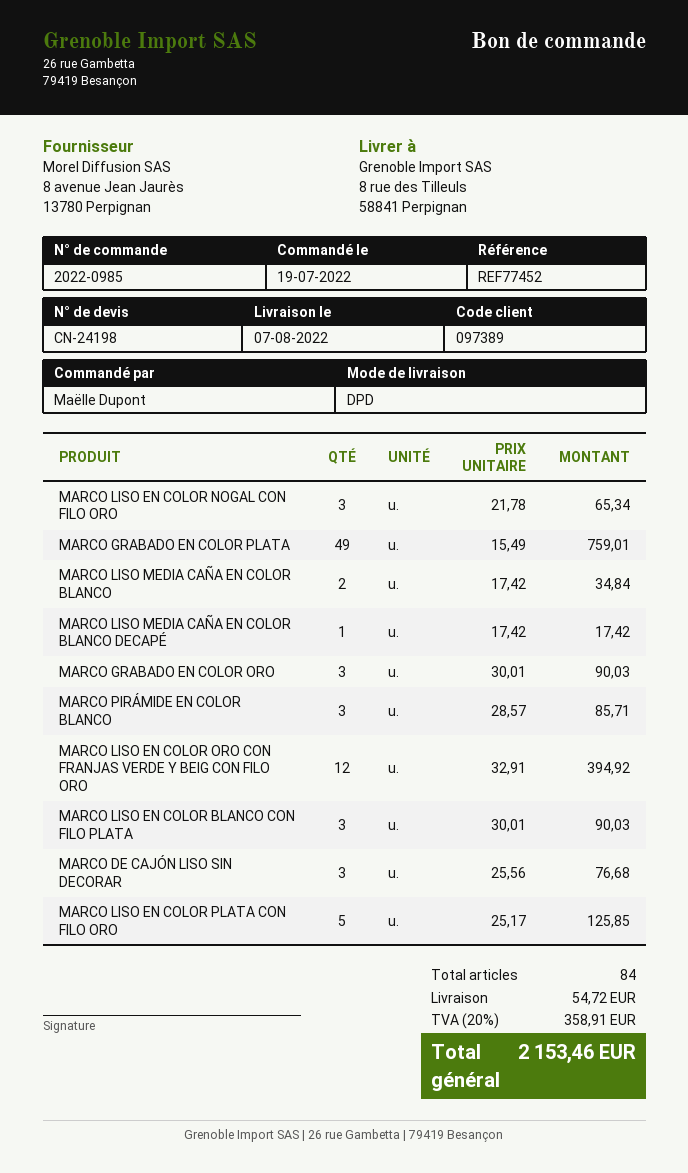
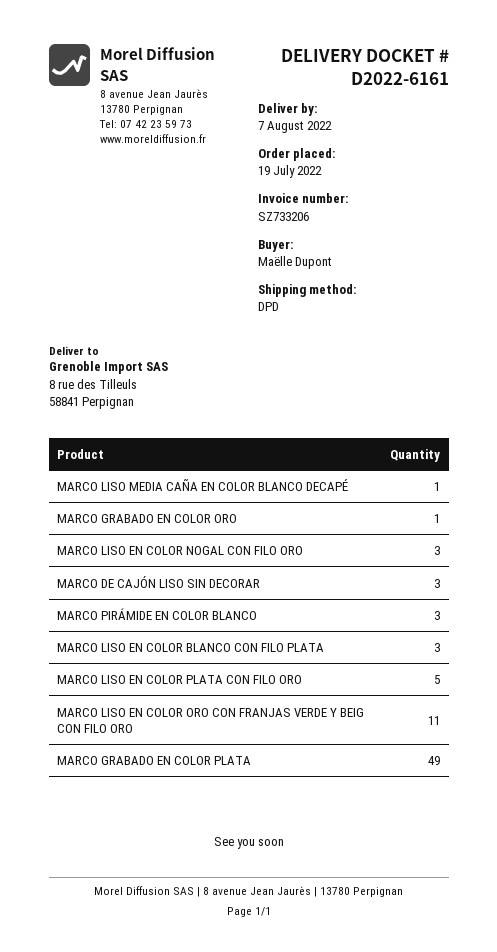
MARCO LISO MEDIA CAÑA EN COLOR BLANCO: 2 -> none
MARCO GRABADO EN COLOR ORO: 3 -> 1
MARCO LISO EN COLOR ORO CON FRANJAS VERDE Y BEIG CON FILO ORO: 12 -> 11

